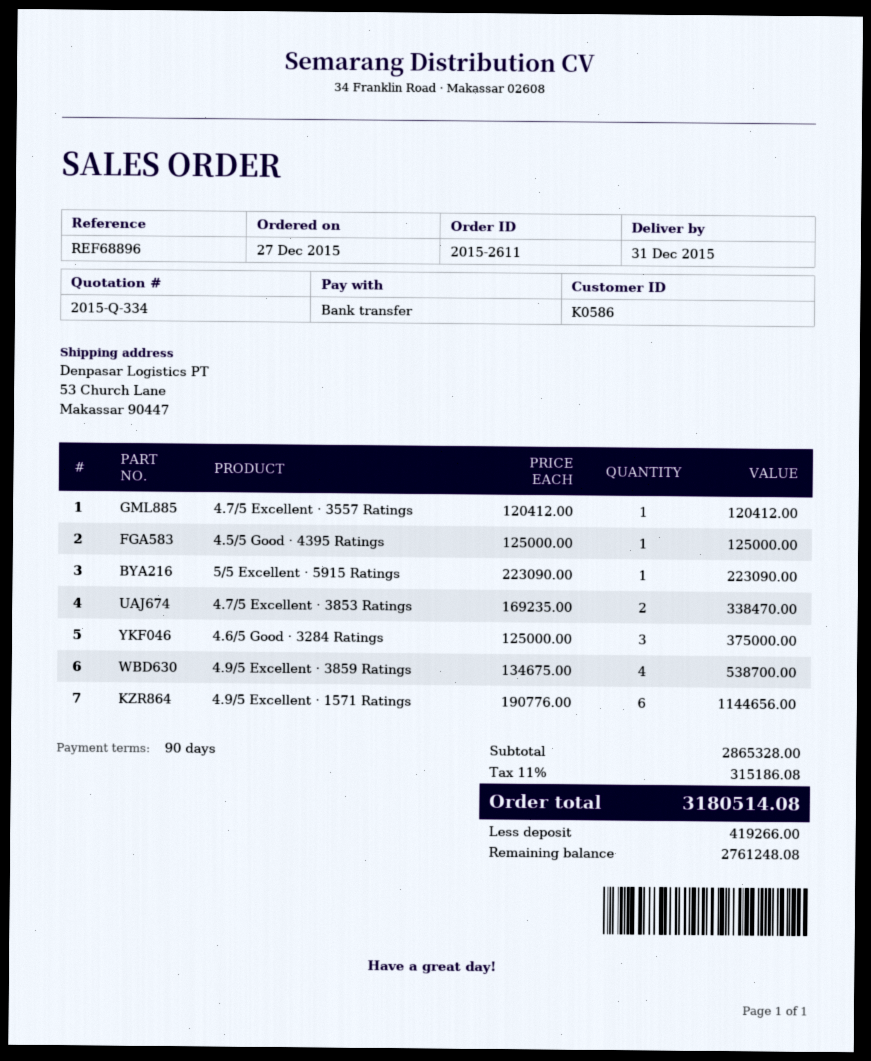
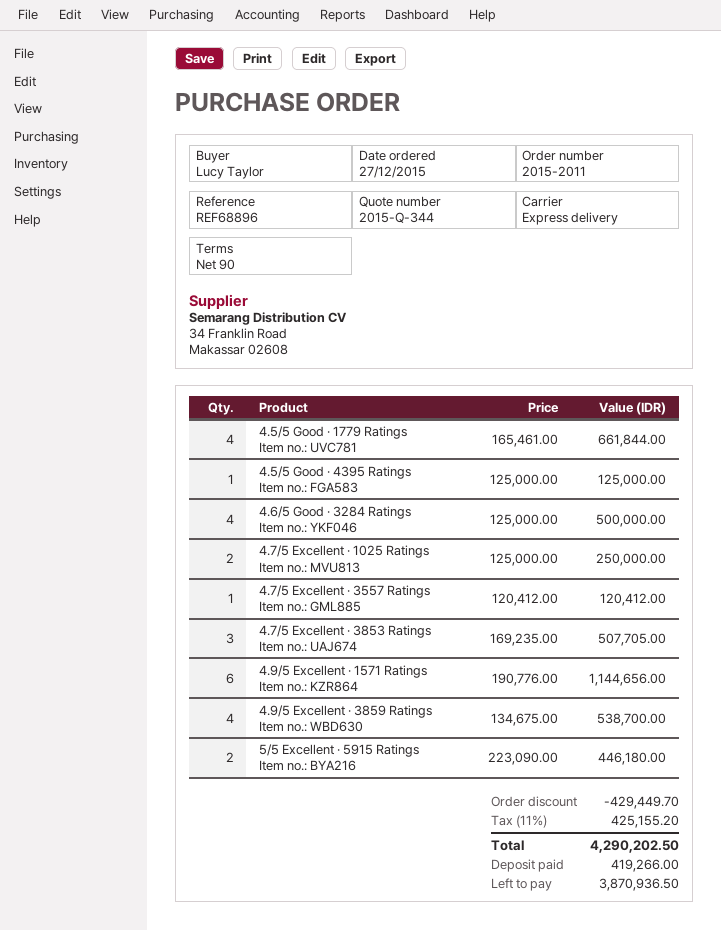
quote number: 2015-Q-334 -> 2015-Q-344
order number: 2015-2611 -> 2015-2011
5/5 Excellent · 5915 Ratings: 1 x 223090.00 = 223090.00 -> 2 x 223090.00 = 446180.00
4.7/5 Excellent · 3853 Ratings: 2 x 169235.00 = 338470.00 -> 3 x 169235.00 = 507705.00
4.6/5 Good · 3284 Ratings: 3 x 125000.00 = 375000.00 -> 4 x 125000.00 = 500000.00
4.5/5 Good · 1779 Ratings: none -> 4 x 165461.00 = 661844.00
4.7/5 Excellent · 1025 Ratings: none -> 2 x 125000.00 = 250000.00
discount: none -> 429449.70
tax: 11% = 315186.08 -> 11% = 425155.20
total: 3180514.08 -> 4290202.50
balance: 2761248.08 -> 3870936.50

